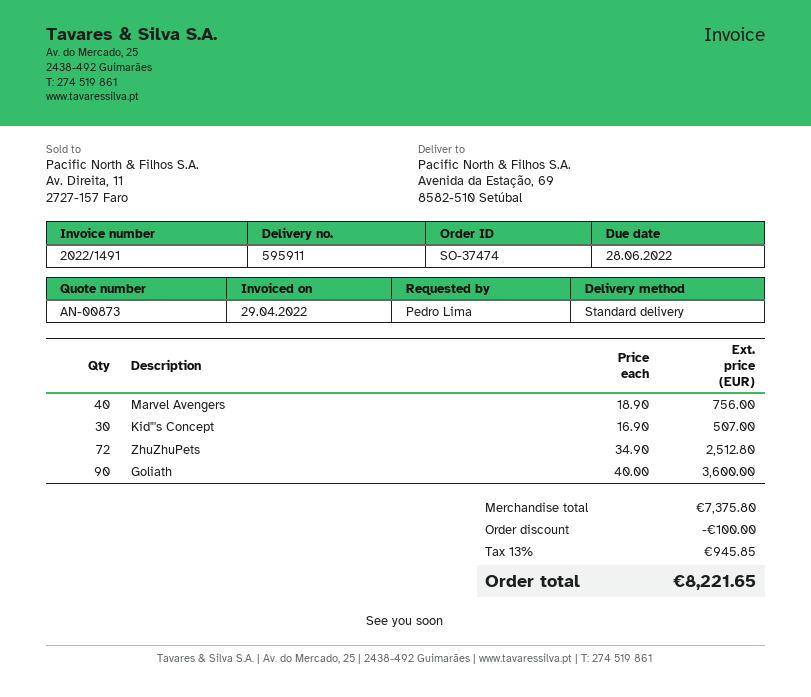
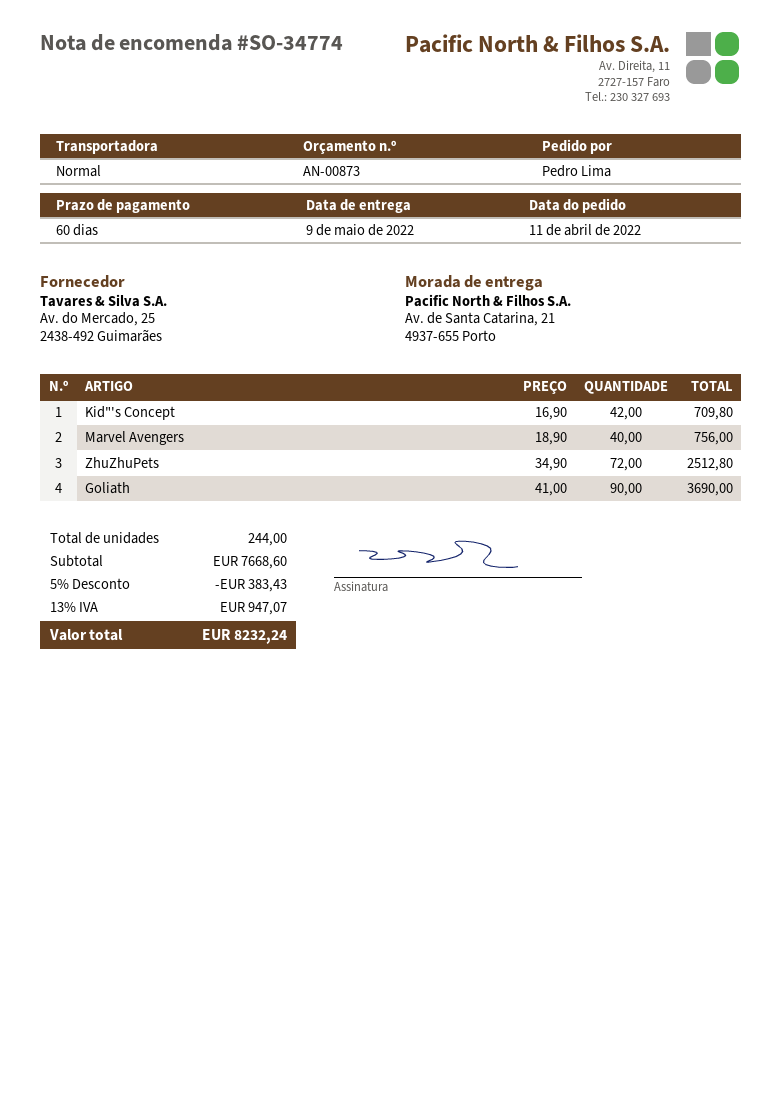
order number: SO-37474 -> SO-34774
ship to: Avenida da Estação, 69, 8582-510 Setúbal -> Av. de Santa Catarina, 21, 4937-655 Porto
Kid"'s Concept: 30 x 16.90 = 507.00 -> 42 x 16.90 = 709.80
Goliath: 90 x 40.00 = 3600.00 -> 90 x 41.00 = 3690.00
subtotal: 7375.80 -> 7668.60
discount: 100.00 -> 383.43
tax: 13% = 945.85 -> 13% = 947.07
total: 8221.65 -> 8232.24

